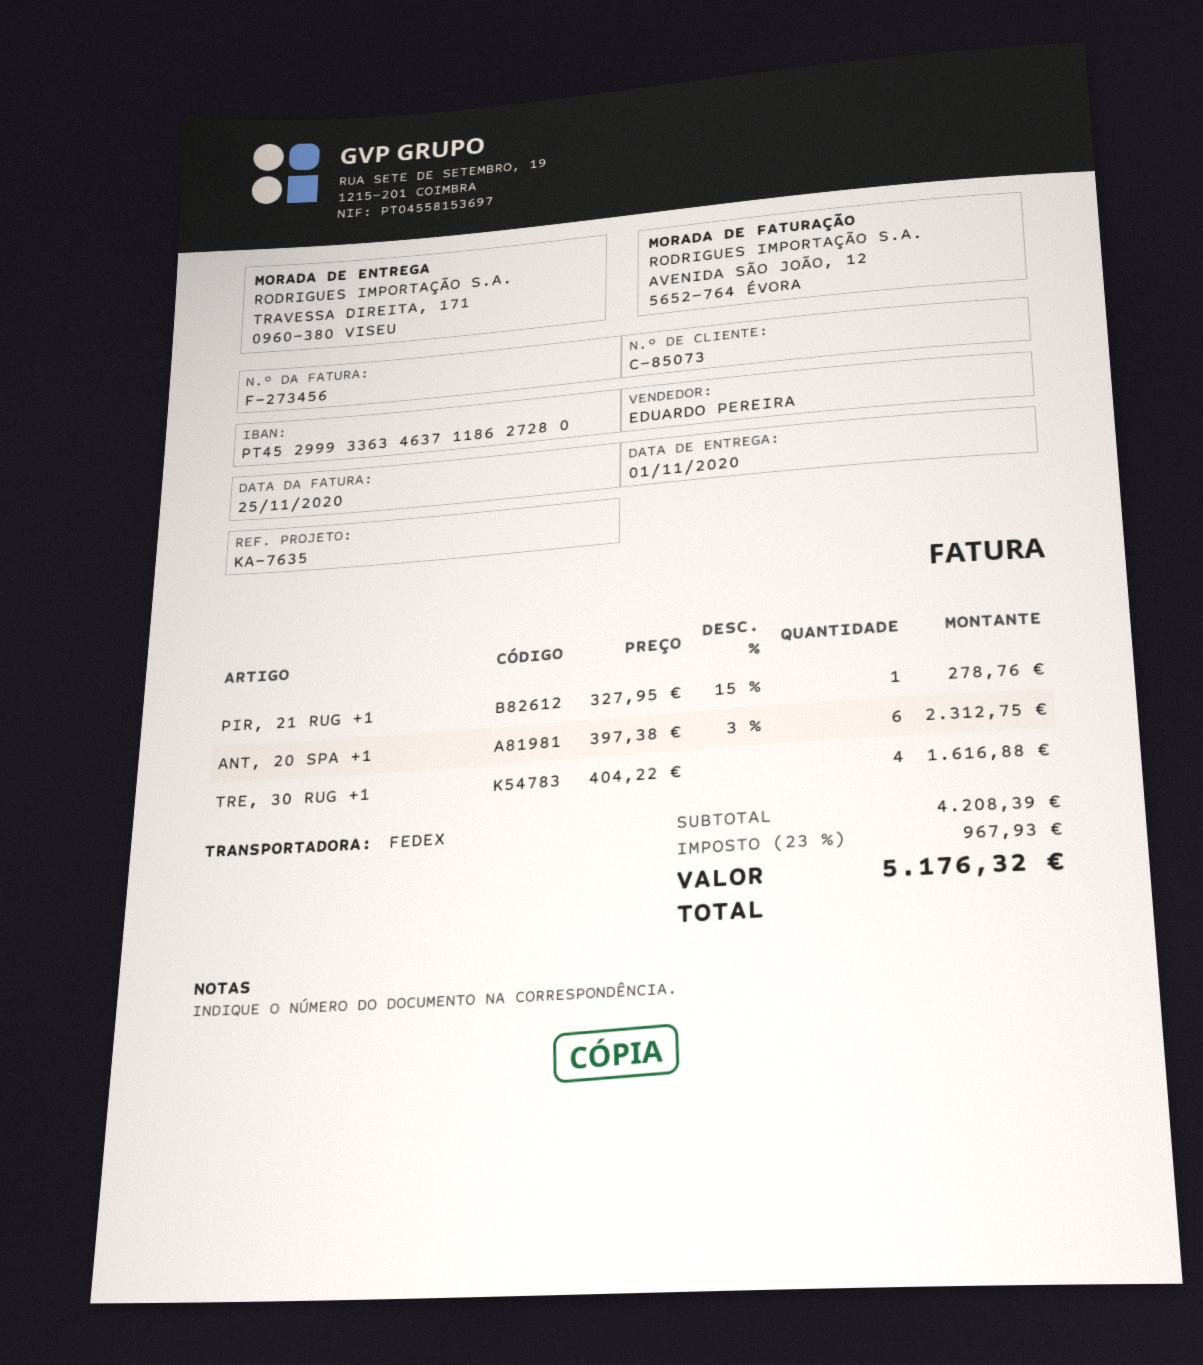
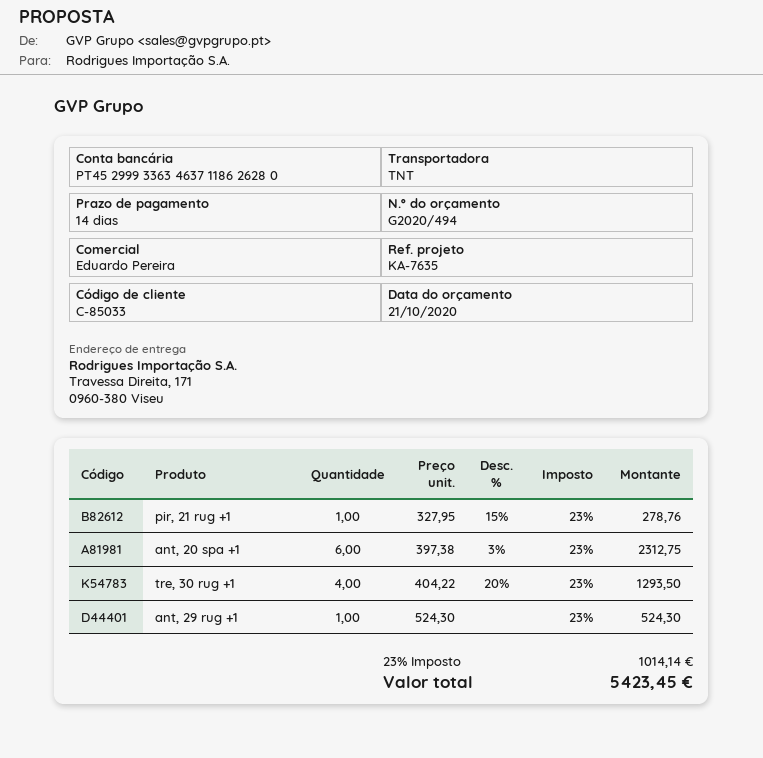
customer number: C-85073 -> C-85033
bank account: PT45299933634637118627280 -> PT45299933634637118626280
shipping method: FedEx -> TNT
TRE, 30 RUG +1: 4 x 404.22 = 1616.88 -> 4 x 404.22 - 20% = 1293.50
ant, 29 rug +1: none -> 1 x 524.30 = 524.30
tax: 23% = 967.93 -> 23% = 1014.14
total: 5176.32 -> 5423.45

